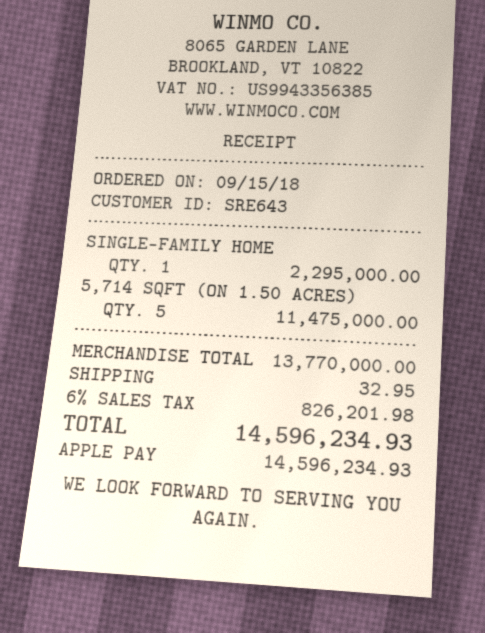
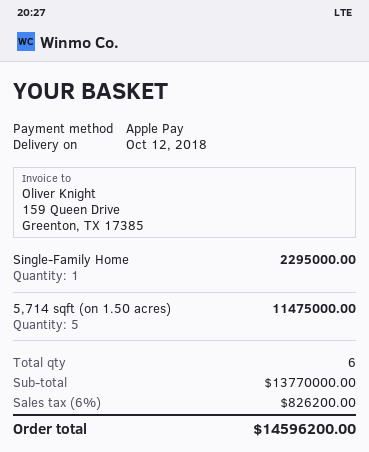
shipping: 32.95 -> none
tax: 6% = 826201.98 -> 6% = 826200.00
total: 14596234.93 -> 14596200.00

